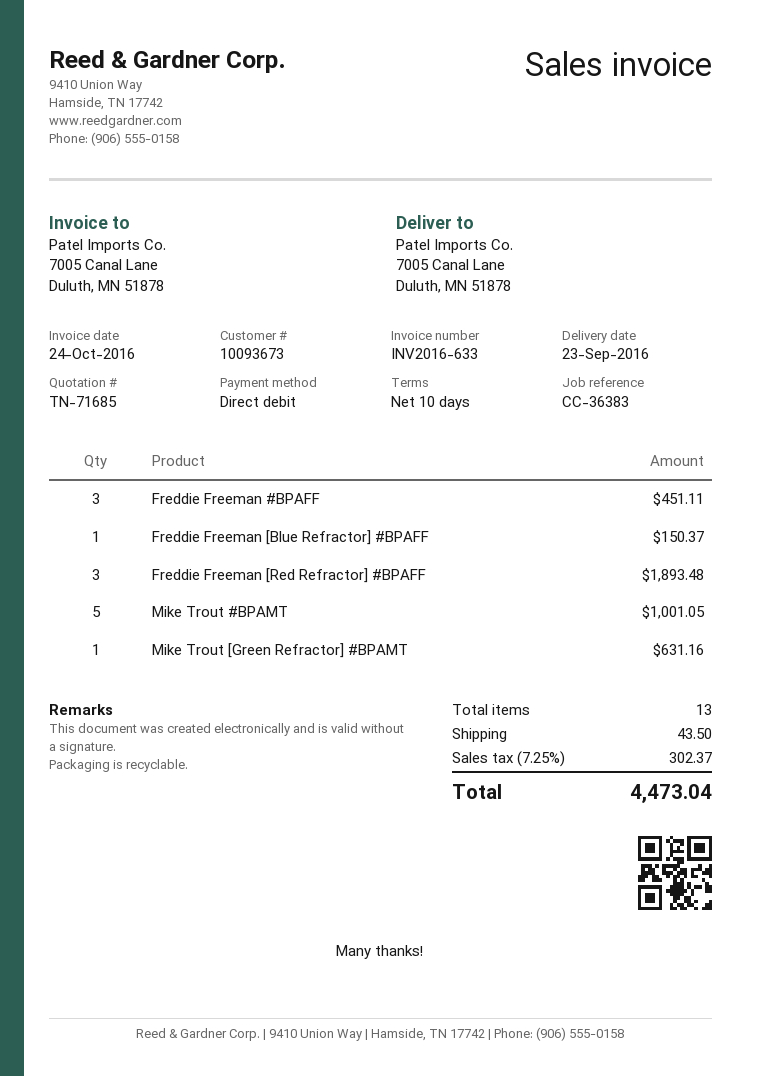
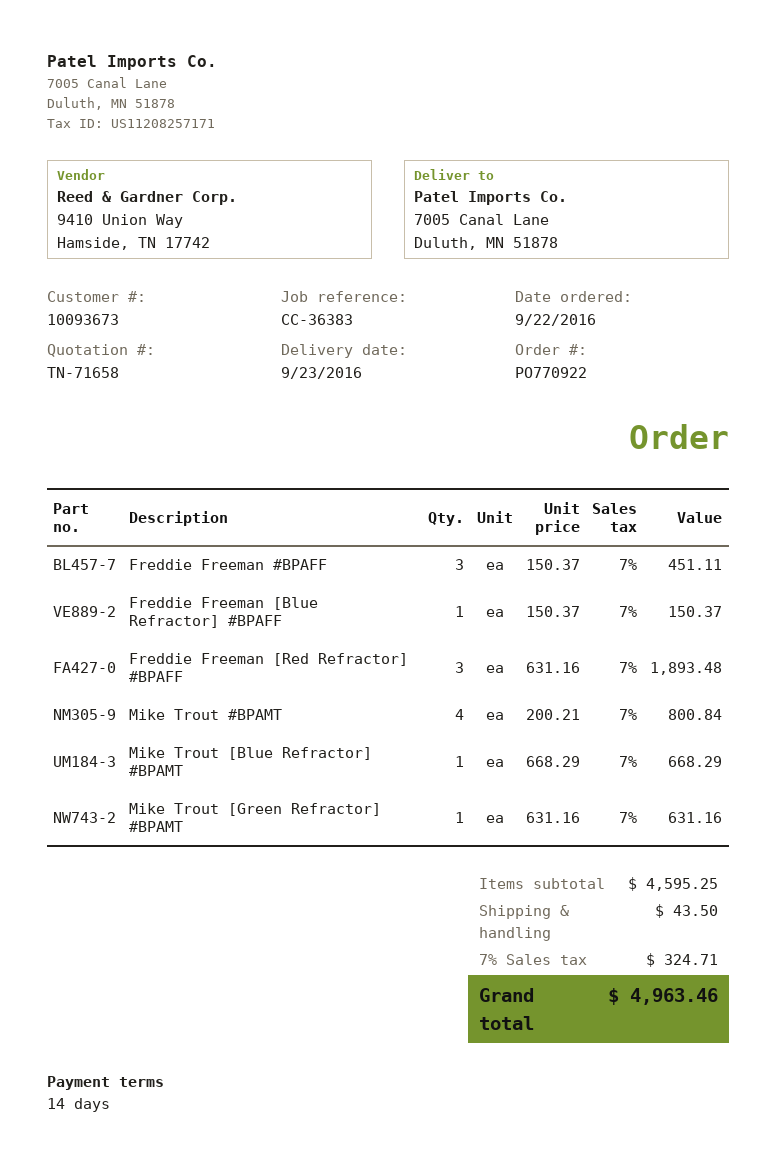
quote number: TN-71685 -> TN-71658
payment terms: 10 days -> 14 days
Mike Trout #BPAMT: 5 for 1001.05 -> 4 for 800.84
Mike Trout [Blue Refractor] #BPAMT: none -> 1 for 668.29
tax: 7.25% = 302.37 -> 7% = 324.71
total: 4473.04 -> 4963.46

